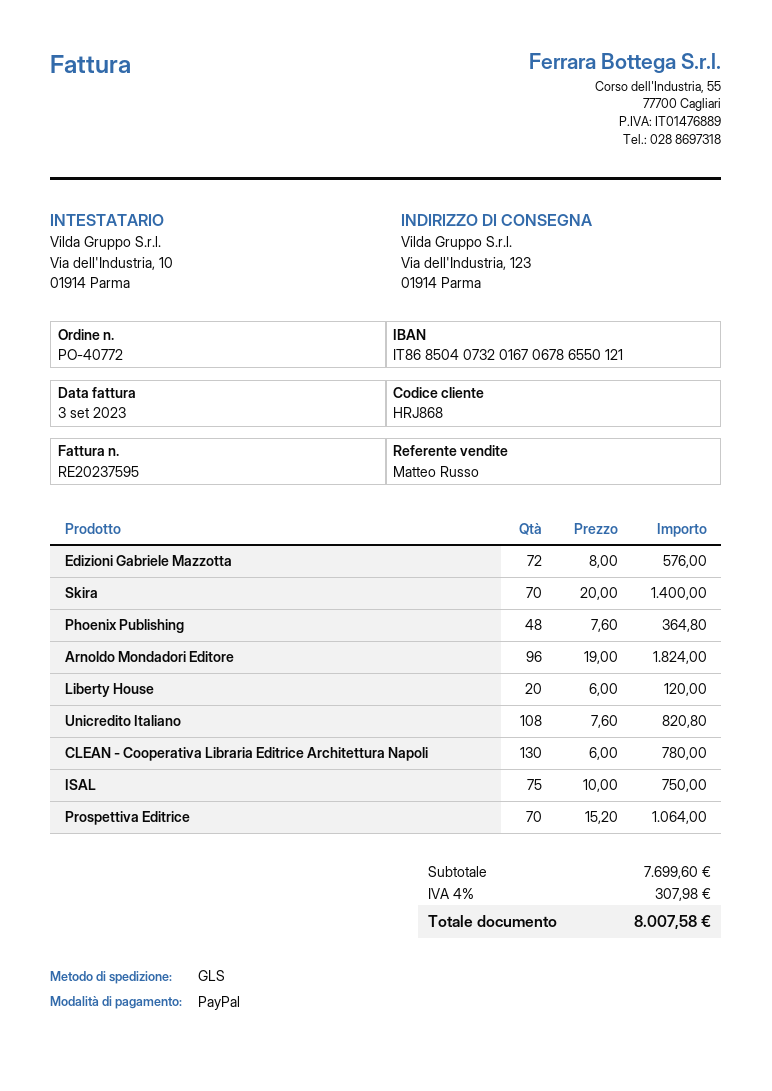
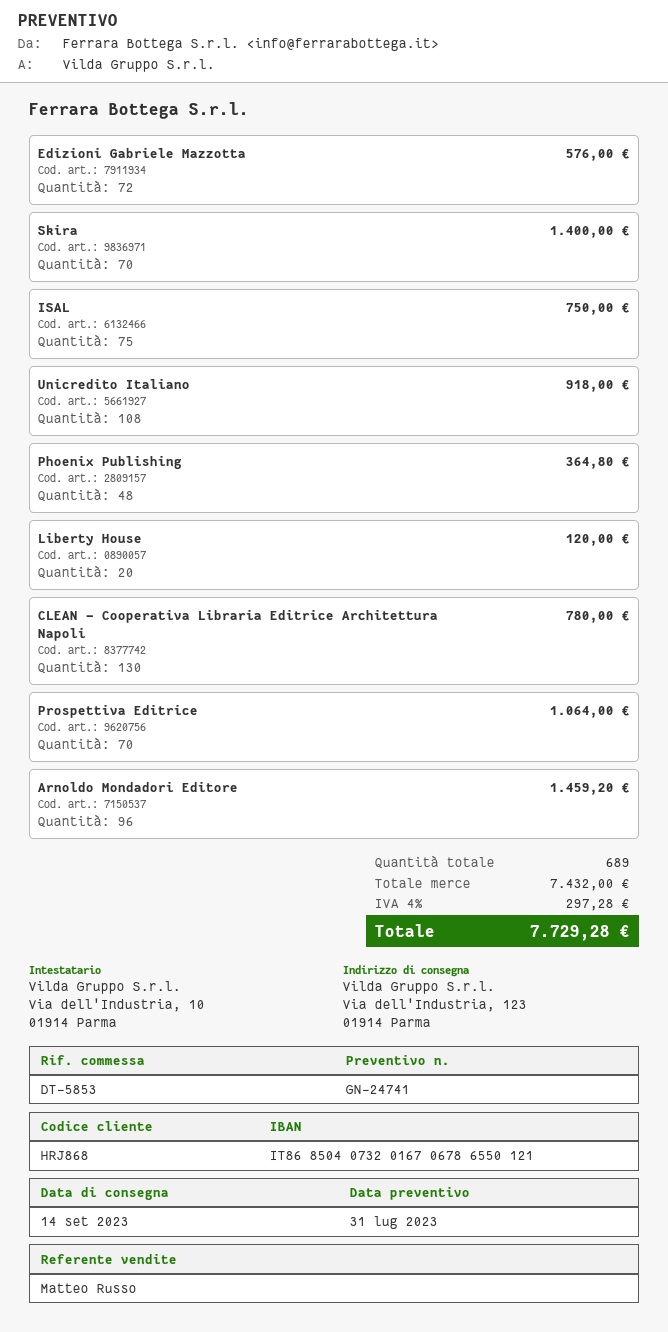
Arnoldo Mondadori Editore: 96 for 1824.00 -> 96 for 1459.20
Unicredito Italiano: 108 for 820.80 -> 108 for 918.00
subtotal: 7699.60 -> 7432.00
tax: 4% = 307.98 -> 4% = 297.28
total: 8007.58 -> 7729.28

